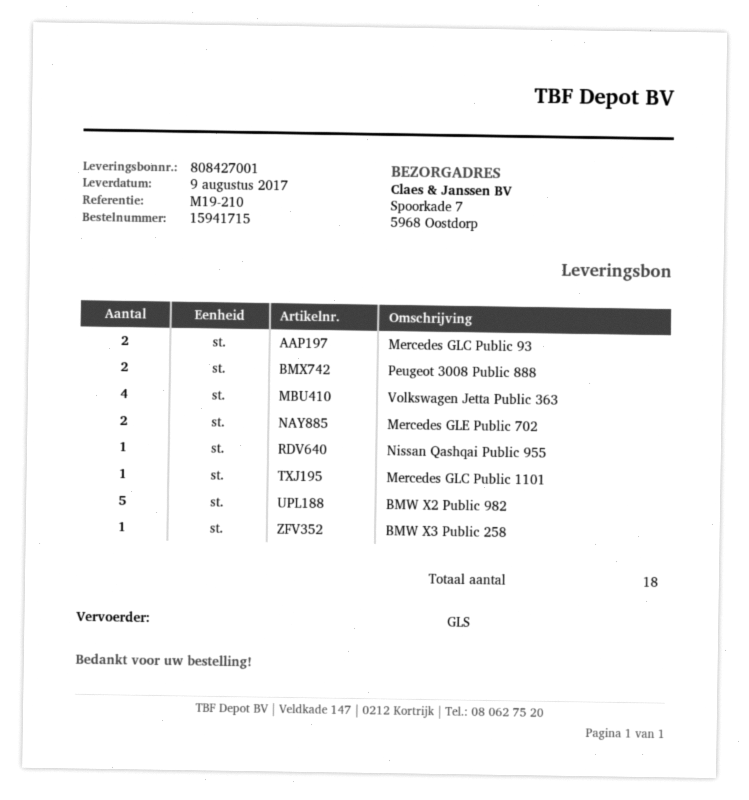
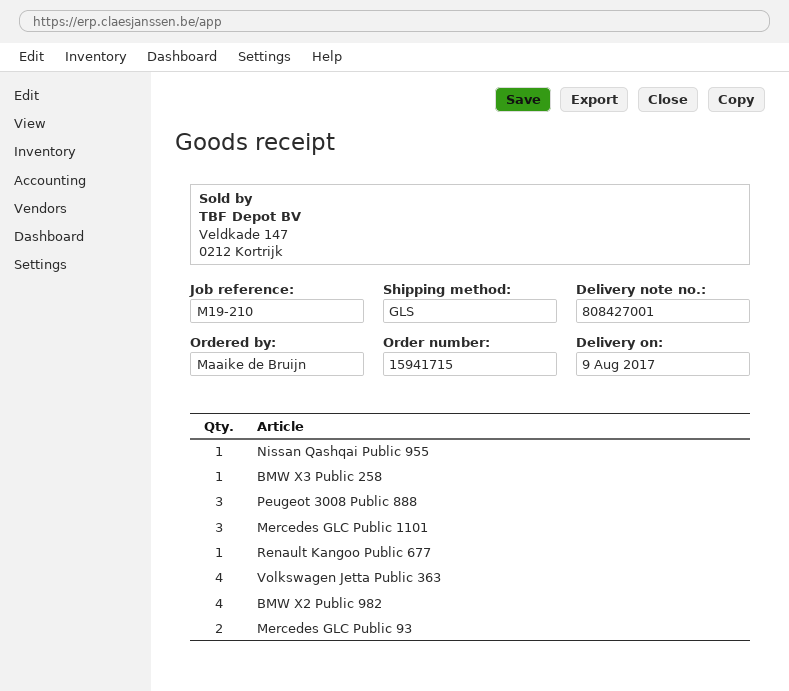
Peugeot 3008 Public 888: 2 -> 3
Mercedes GLE Public 702: 2 -> none
Mercedes GLC Public 1101: 1 -> 3
BMW X2 Public 982: 5 -> 4
Renault Kangoo Public 677: none -> 1

